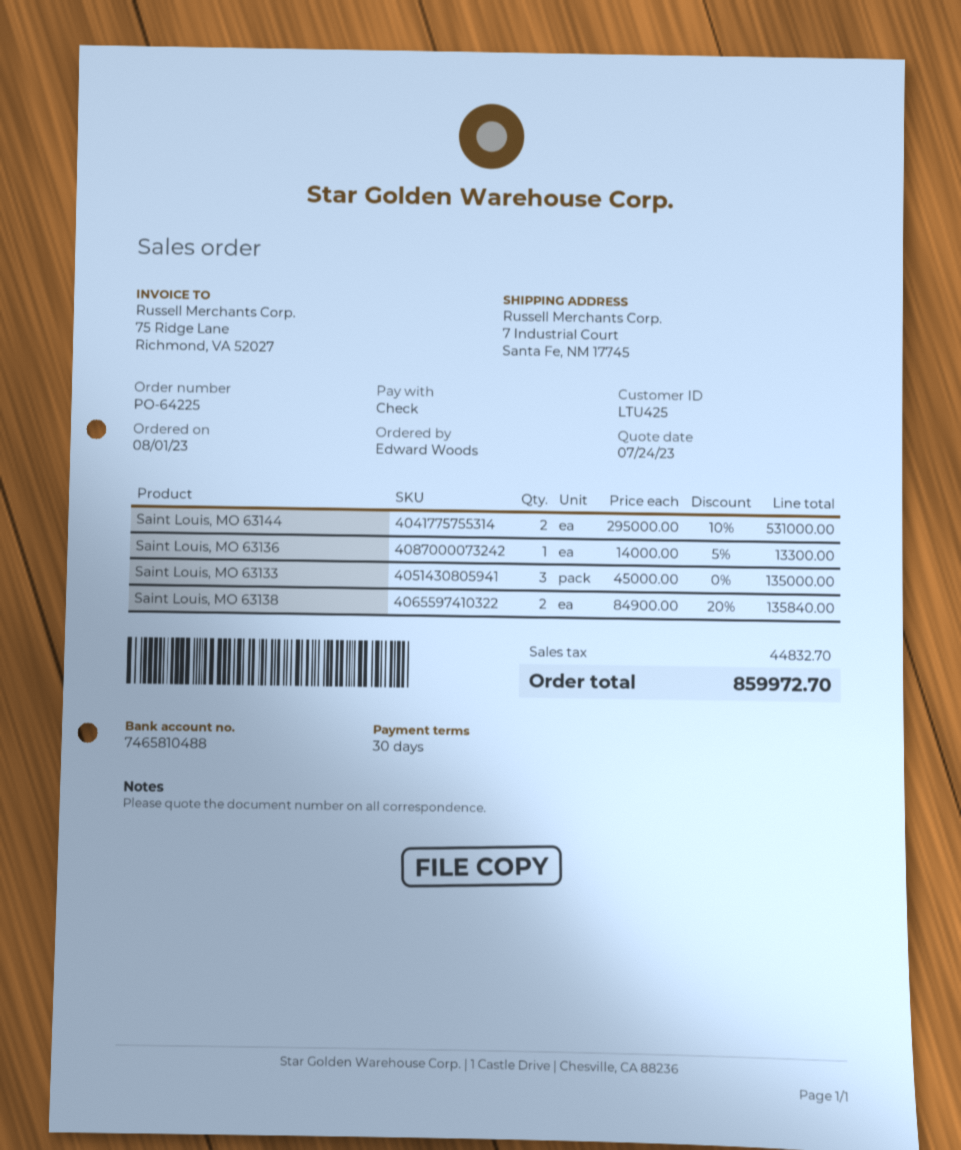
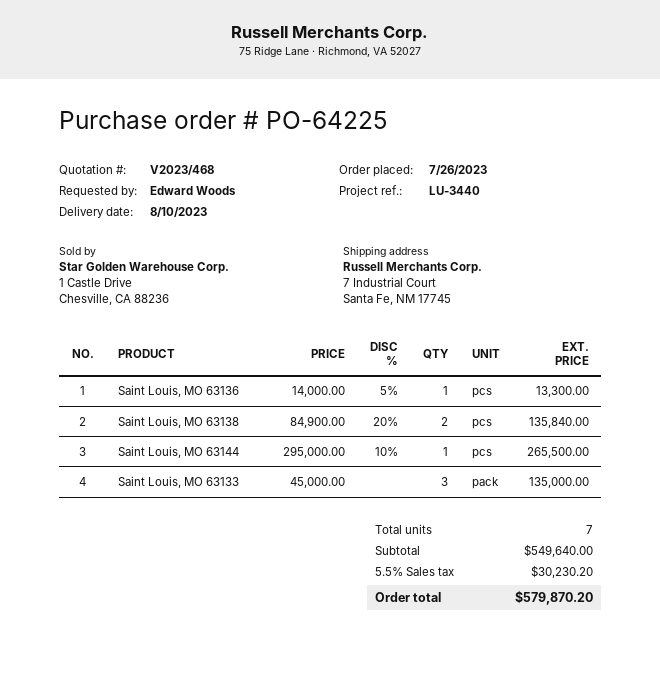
order date: 2023-08-01 -> 2023-07-26
Saint Louis, MO 63144: 2 x 295000.00 - 10% = 531000.00 -> 1 x 295000.00 - 10% = 265500.00
tax: 44832.70 -> 30230.20
total: 859972.70 -> 579870.20

